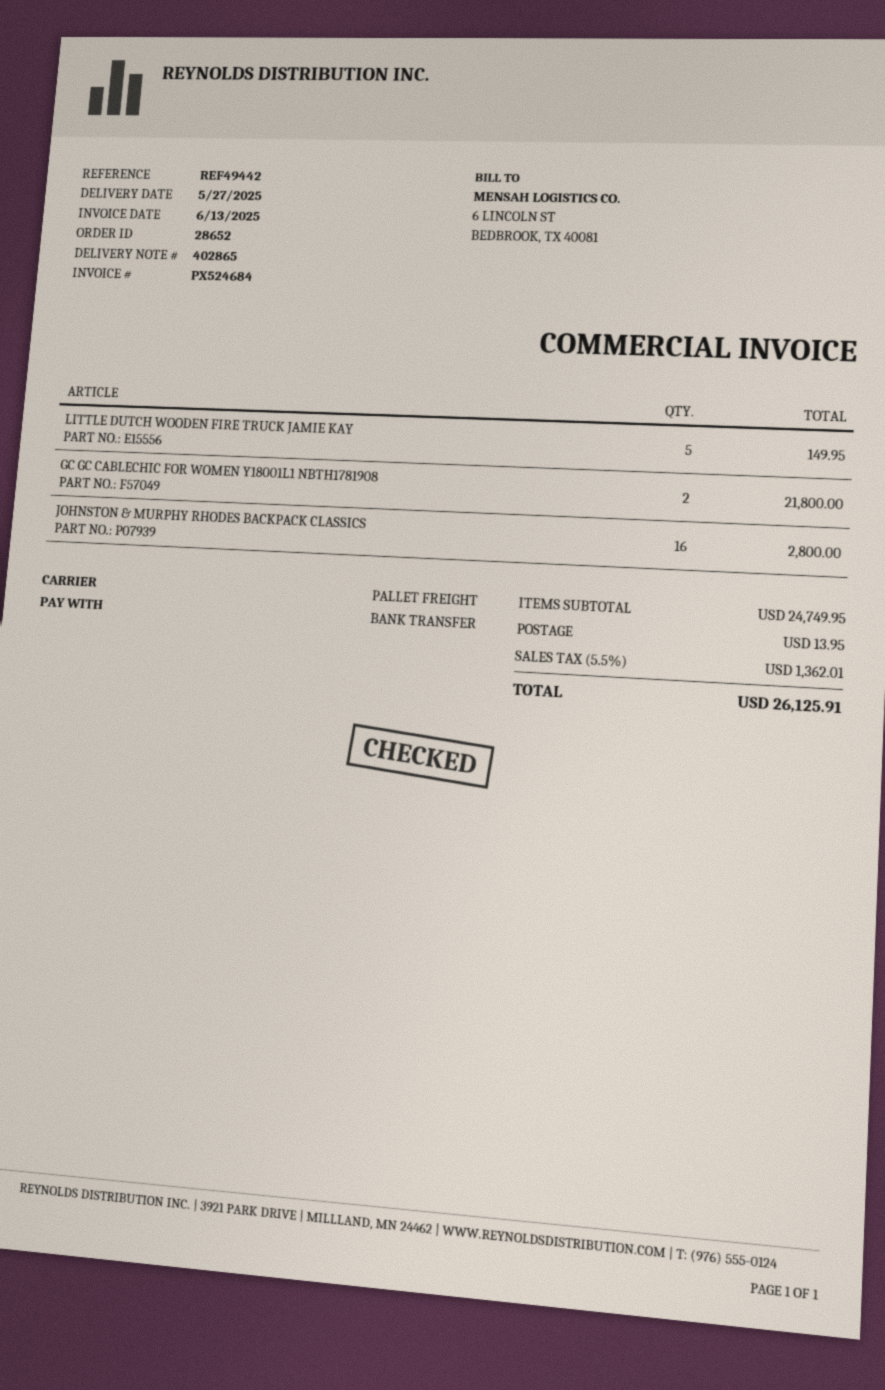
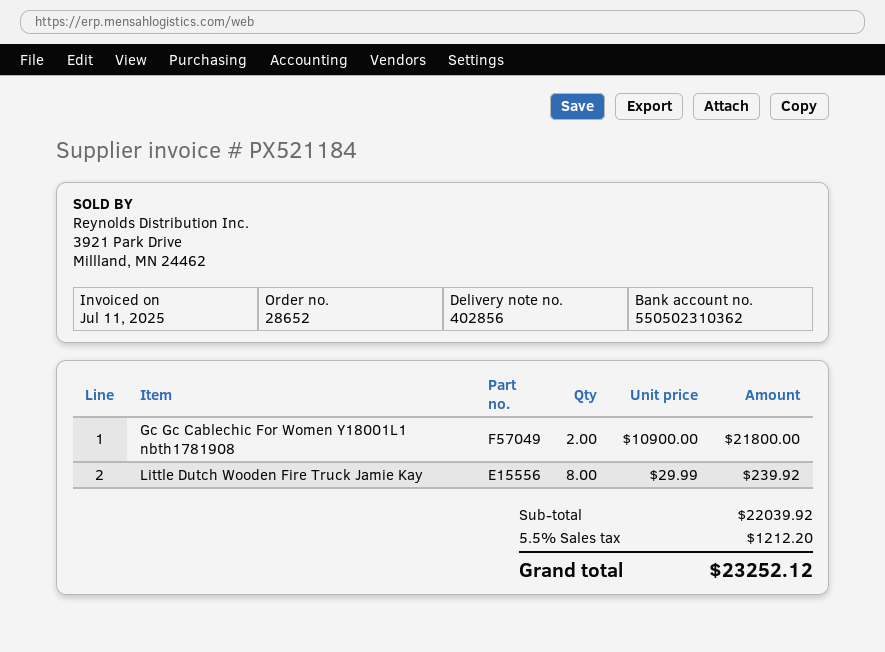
delivery note number: 402865 -> 402856
invoice number: PX524684 -> PX521184
invoice date: 2025-06-13 -> 2025-07-11
LITTLE DUTCH WOODEN FIRE TRUCK JAMIE KAY: 5 for 149.95 -> 8 for 239.92
JOHNSTON & MURPHY RHODES BACKPACK CLASSICS: 16 for 2800.00 -> none
subtotal: 24749.95 -> 22039.92
shipping: 13.95 -> none
tax: 5.5% = 1362.01 -> 5.5% = 1212.20
total: 26125.91 -> 23252.12

